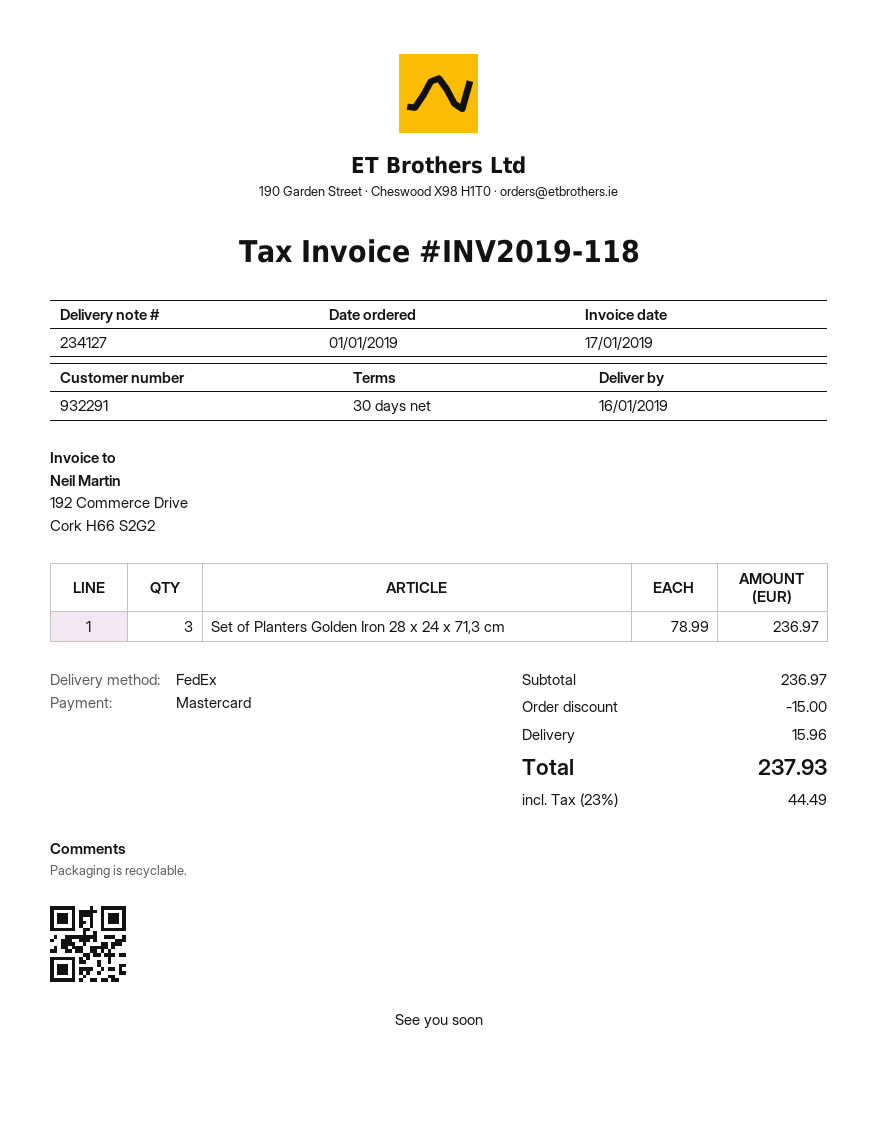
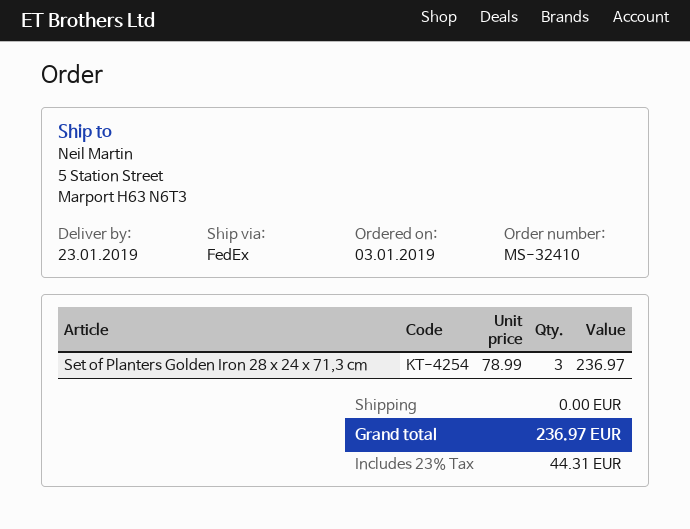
order date: 2019-01-01 -> 2019-01-03
delivery date: 2019-01-16 -> 2019-01-23
discount: 15.00 -> none
shipping: 15.96 -> 0.00
tax: 23% = 44.49 -> 23% = 44.31
total: 237.93 -> 236.97

